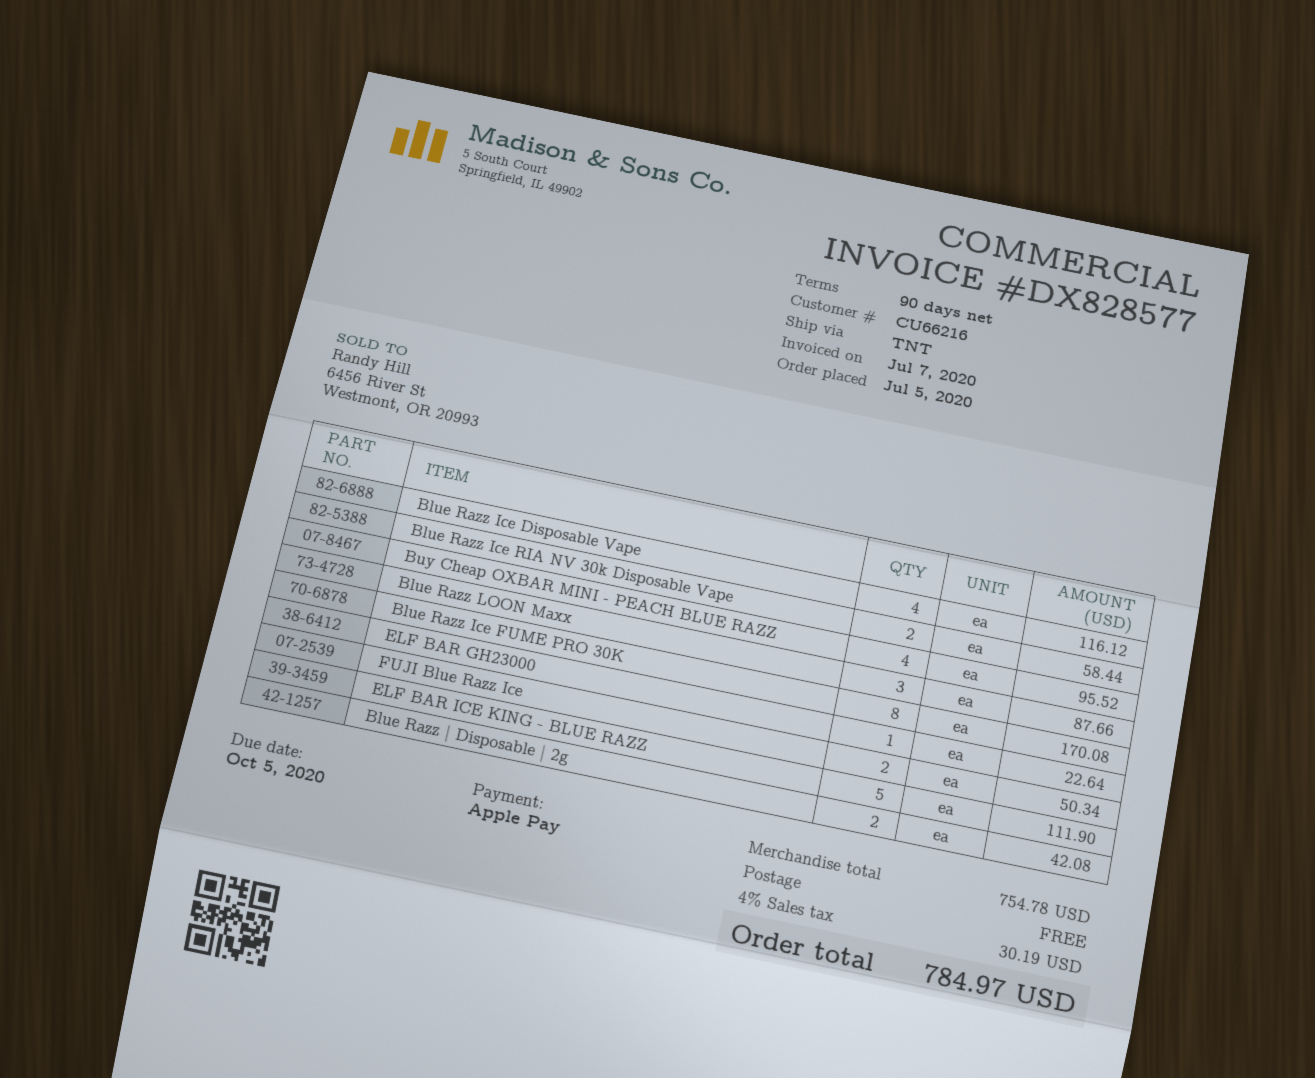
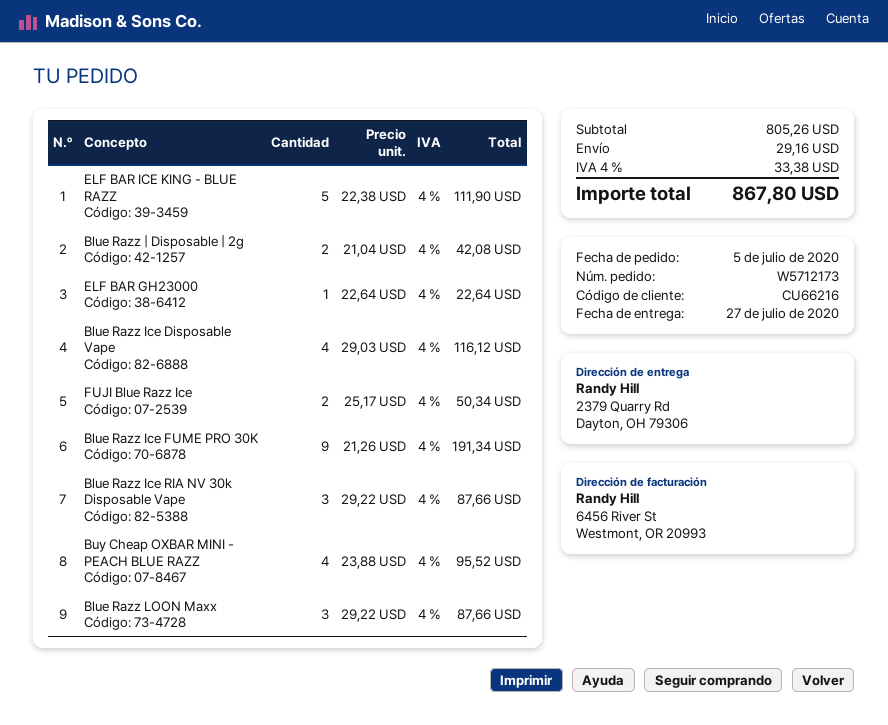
Blue Razz Ice RIA NV 30k Disposable Vape: 2 for 58.44 -> 3 for 87.66
Blue Razz Ice FUME PRO 30K: 8 for 170.08 -> 9 for 191.34
subtotal: 754.78 -> 805.26
shipping: 0.00 -> 29.16
tax: 4% = 30.19 -> 4% = 33.38
total: 784.97 -> 867.80

